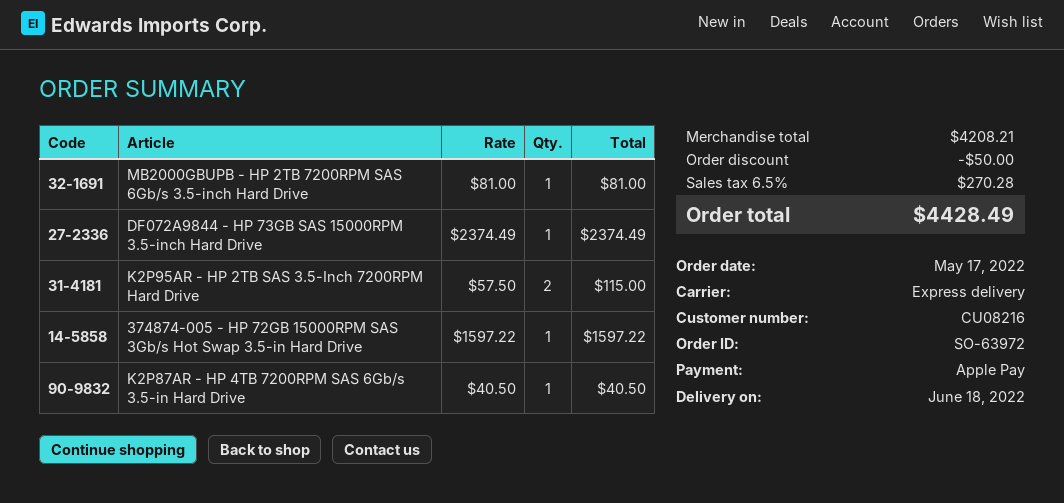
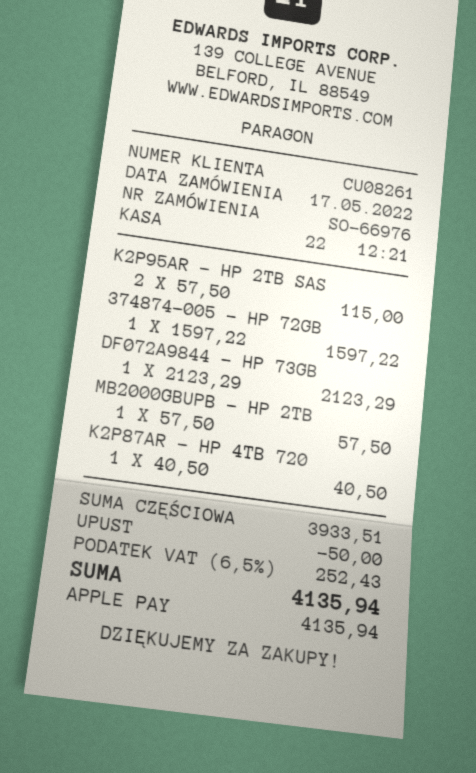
order number: SO-63972 -> SO-66976
customer number: CU08216 -> CU08261
MB2000GBUPB - HP 2TB 7200RPM SAS 6Gb/s 3.5-inch Hard Drive: 1 x 81.00 = 81.00 -> 1 x 57.50 = 57.50
DF072A9844 - HP 73GB SAS 15000RPM 3.5-inch Hard Drive: 1 x 2374.49 = 2374.49 -> 1 x 2123.29 = 2123.29
subtotal: 4208.21 -> 3933.51
tax: 6.5% = 270.28 -> 6.5% = 252.43
total: 4428.49 -> 4135.94

